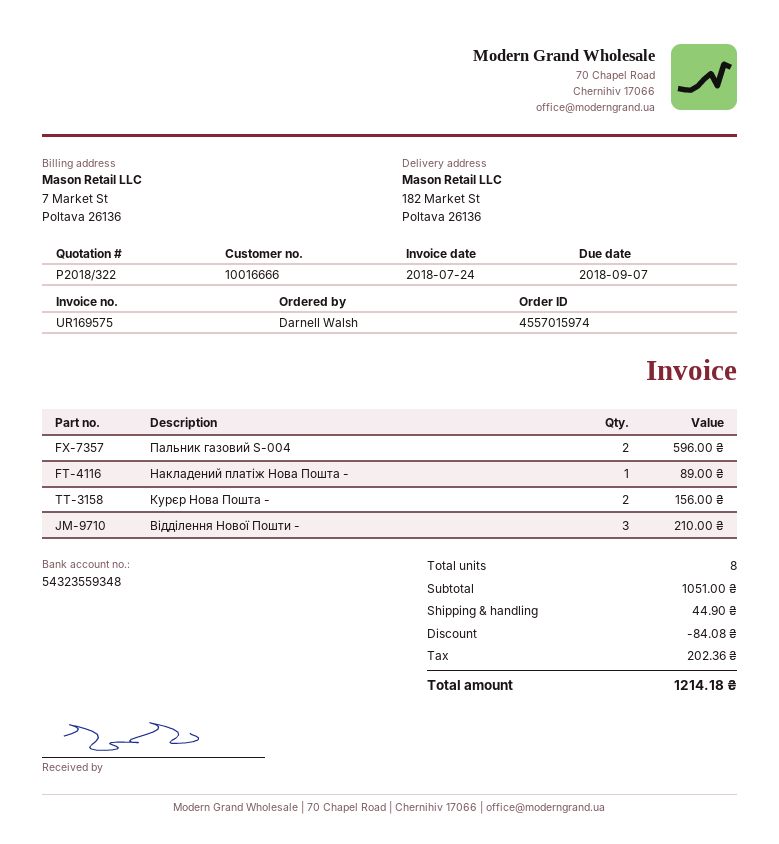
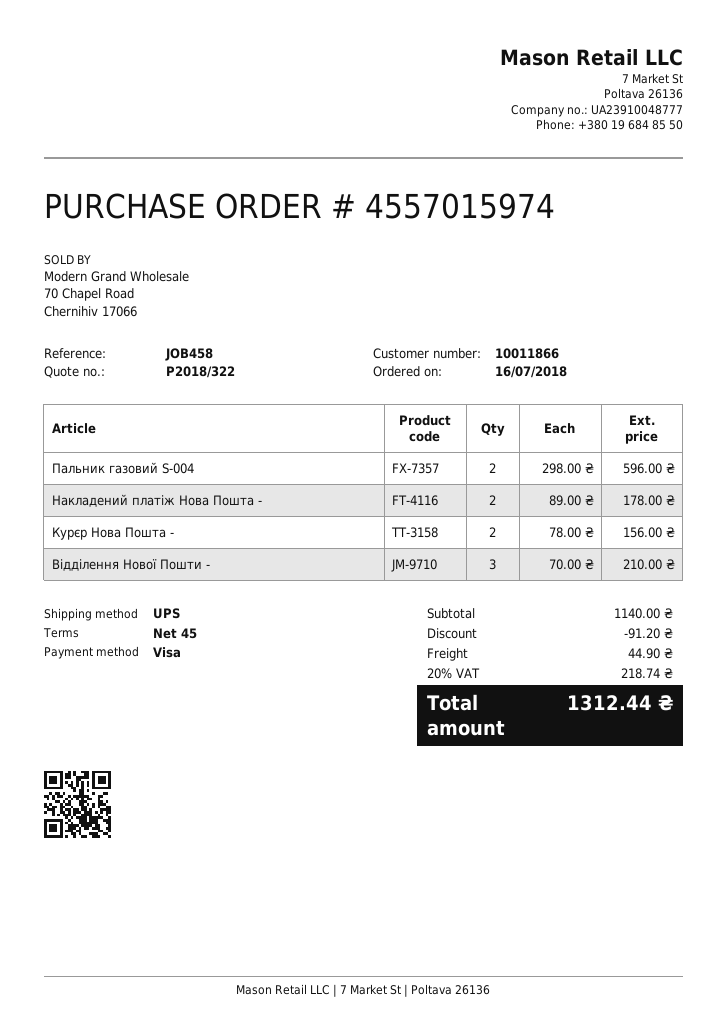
customer number: 10016666 -> 10011866
Накладений платіж Нова Пошта -: 1 for 89.00 -> 2 for 178.00
subtotal: 1051.00 -> 1140.00
discount: 84.08 -> 91.20
tax: 202.36 -> 218.74
total: 1214.18 -> 1312.44

